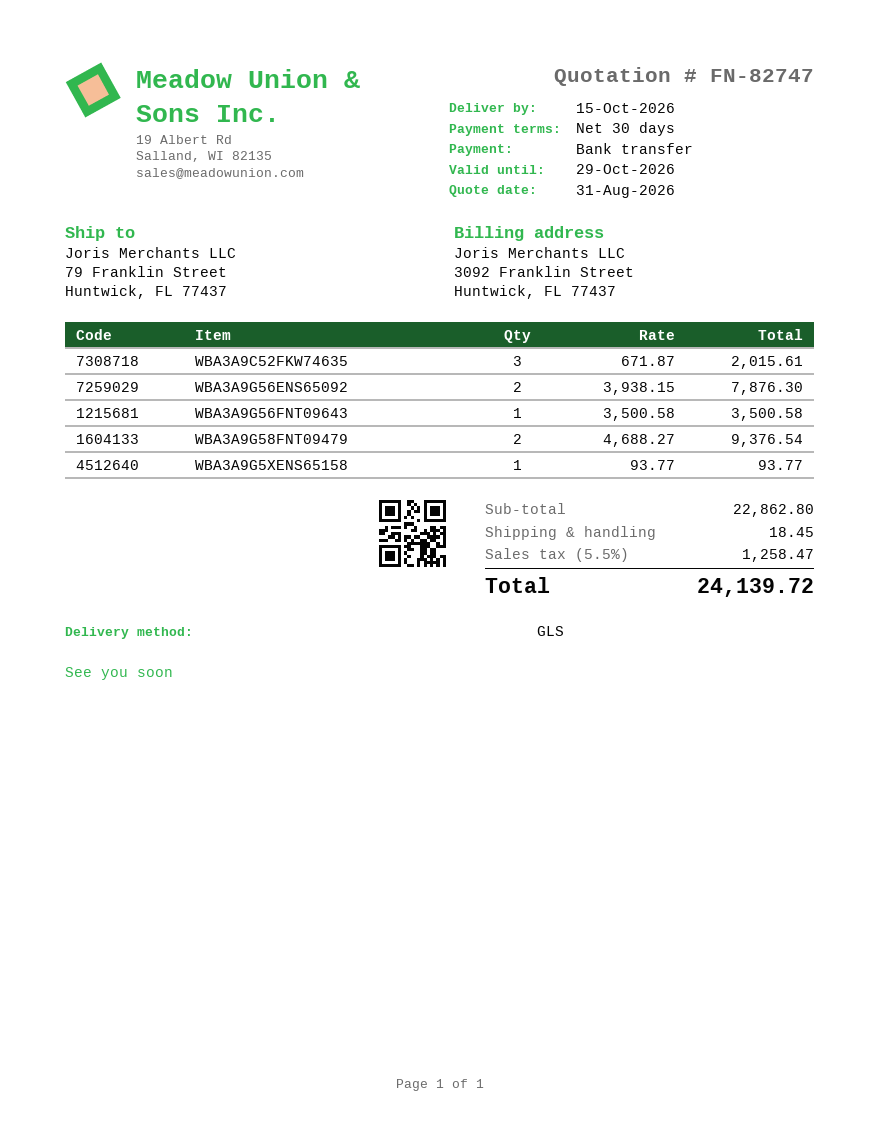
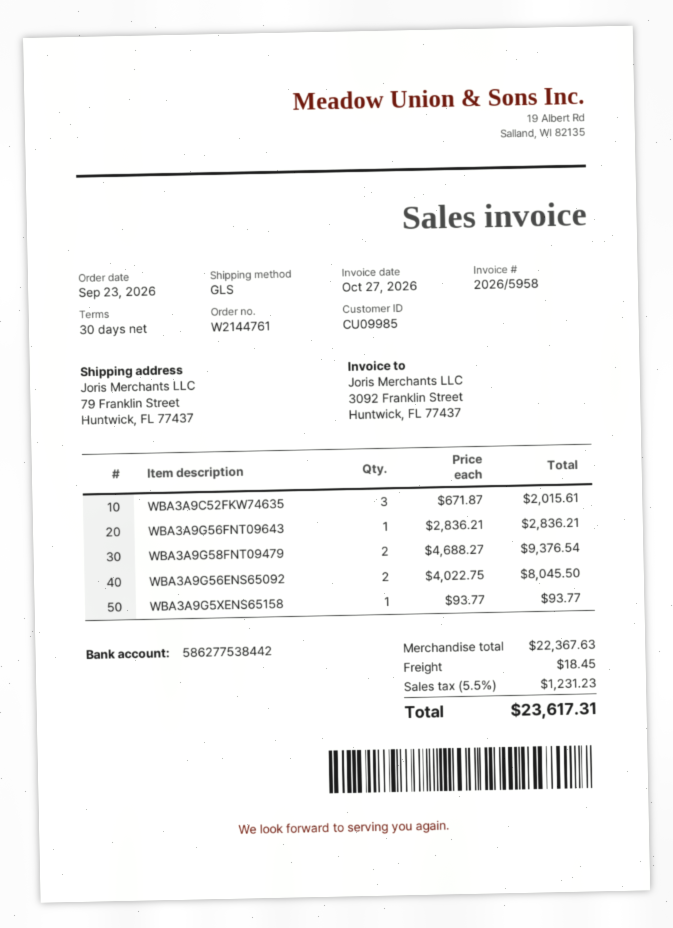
WBA3A9G56ENS65092: 2 x 3938.15 = 7876.30 -> 2 x 4022.75 = 8045.50
WBA3A9G56FNT09643: 1 x 3500.58 = 3500.58 -> 1 x 2836.21 = 2836.21
subtotal: 22862.80 -> 22367.63
tax: 5.5% = 1258.47 -> 5.5% = 1231.23
total: 24139.72 -> 23617.31

